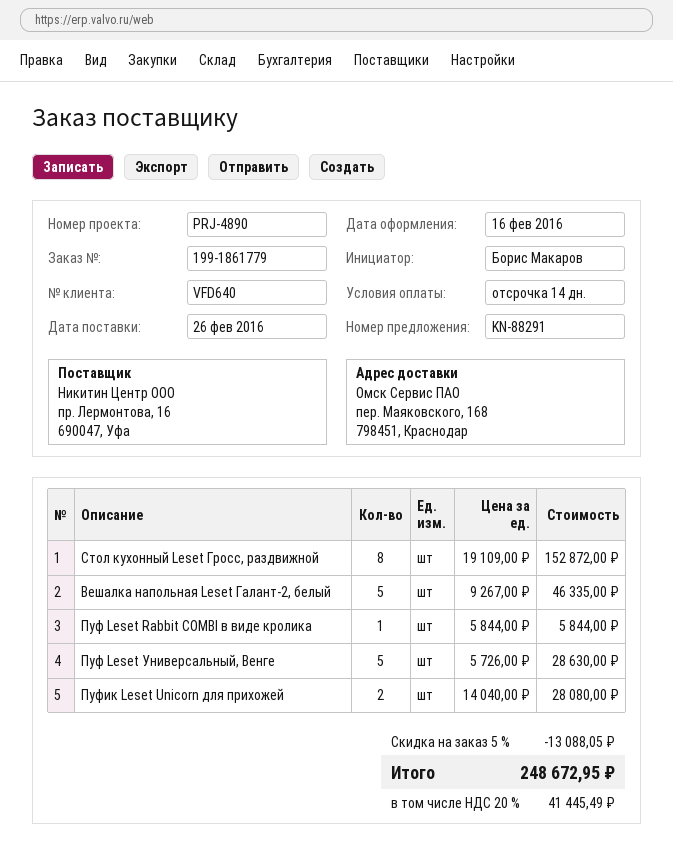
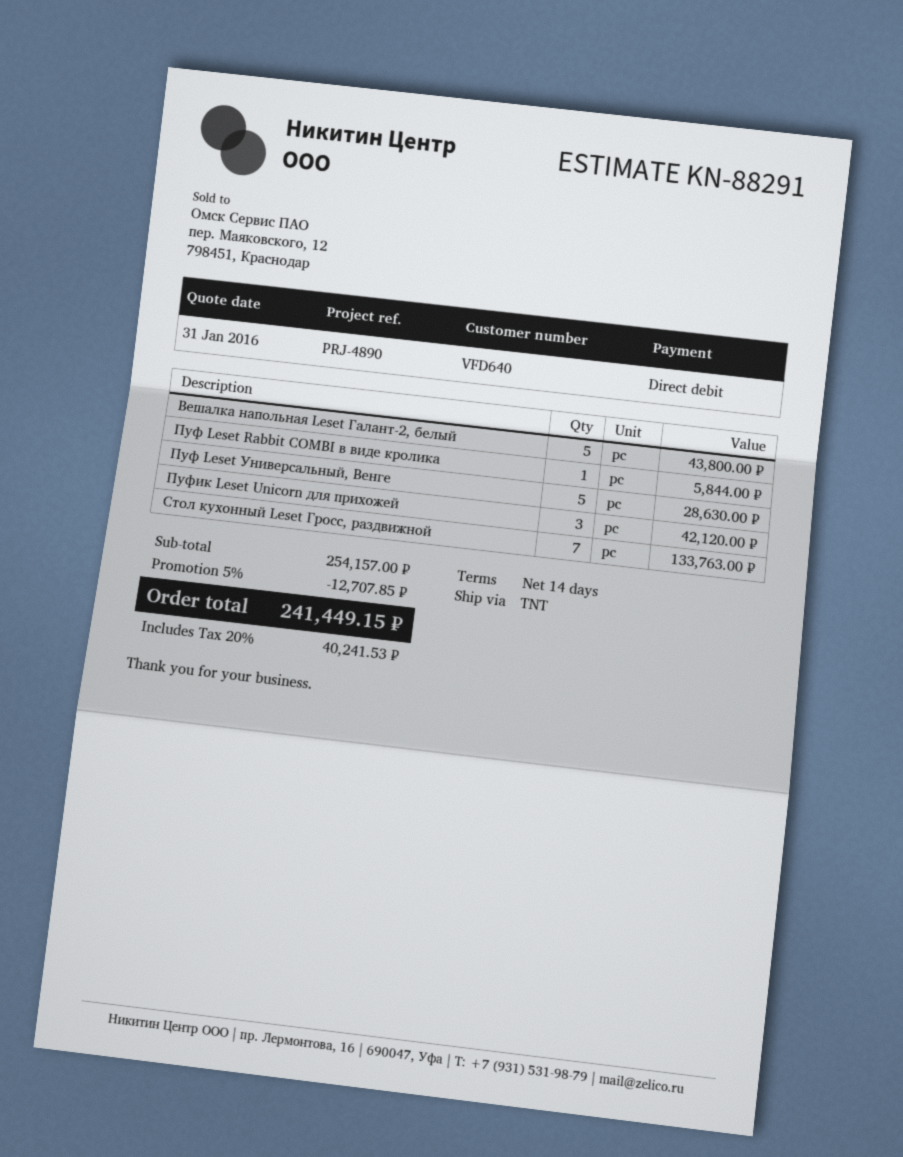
Стол кухонный Leset Гросс, раздвижной: 8 for 152872.00 -> 7 for 133763.00
Вешалка напольная Leset Галант-2, белый: 5 for 46335.00 -> 5 for 43800.00
Пуфик Leset Unicorn для прихожей: 2 for 28080.00 -> 3 for 42120.00
discount: 5% = 13088.05 -> 5% = 12707.85
tax: 20% = 41445.49 -> 20% = 40241.53
total: 248672.95 -> 241449.15

